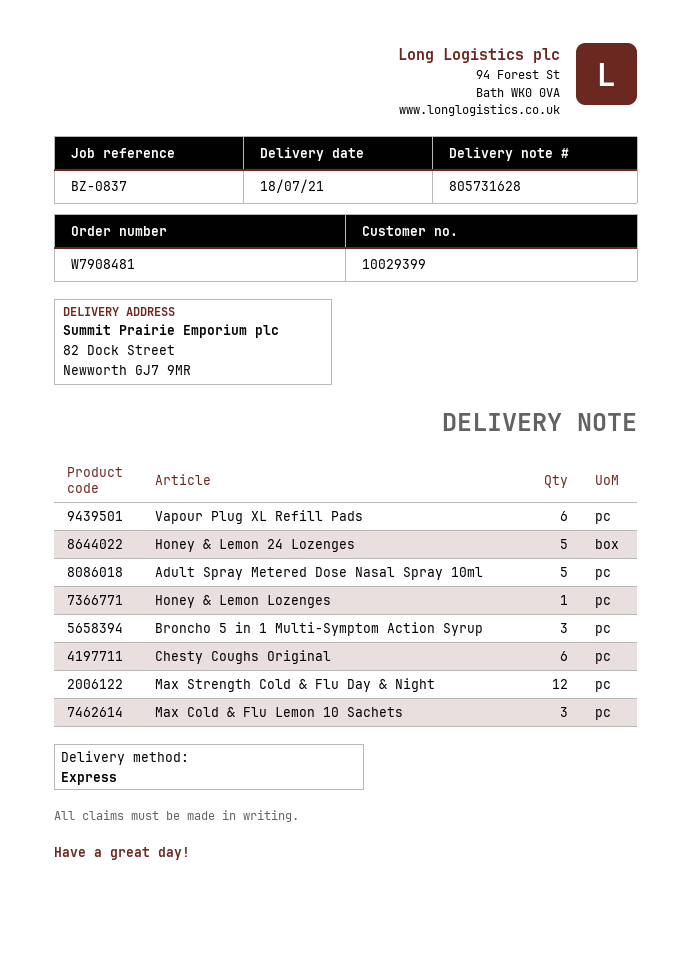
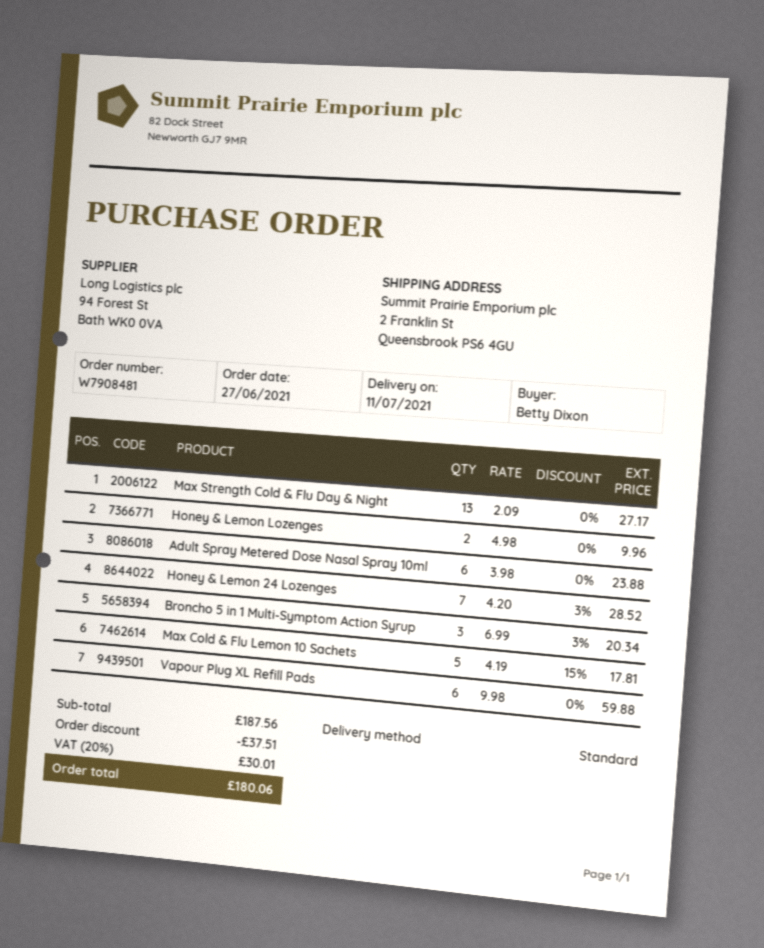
delivery date: 2021-07-18 -> 2021-07-11
shipping method: express -> standard
ship to: 82 Dock Street, Newworth GJ7 9MR -> 2 Franklin St, Queensbrook PS6 4GU
Honey & Lemon 24 Lozenges: 5 -> 7
Adult Spray Metered Dose Nasal Spray 10ml: 5 -> 6
Honey & Lemon Lozenges: 1 -> 2
Chesty Coughs Original: 6 -> none
Max Strength Cold & Flu Day & Night: 12 -> 13
Max Cold & Flu Lemon 10 Sachets: 3 -> 5

